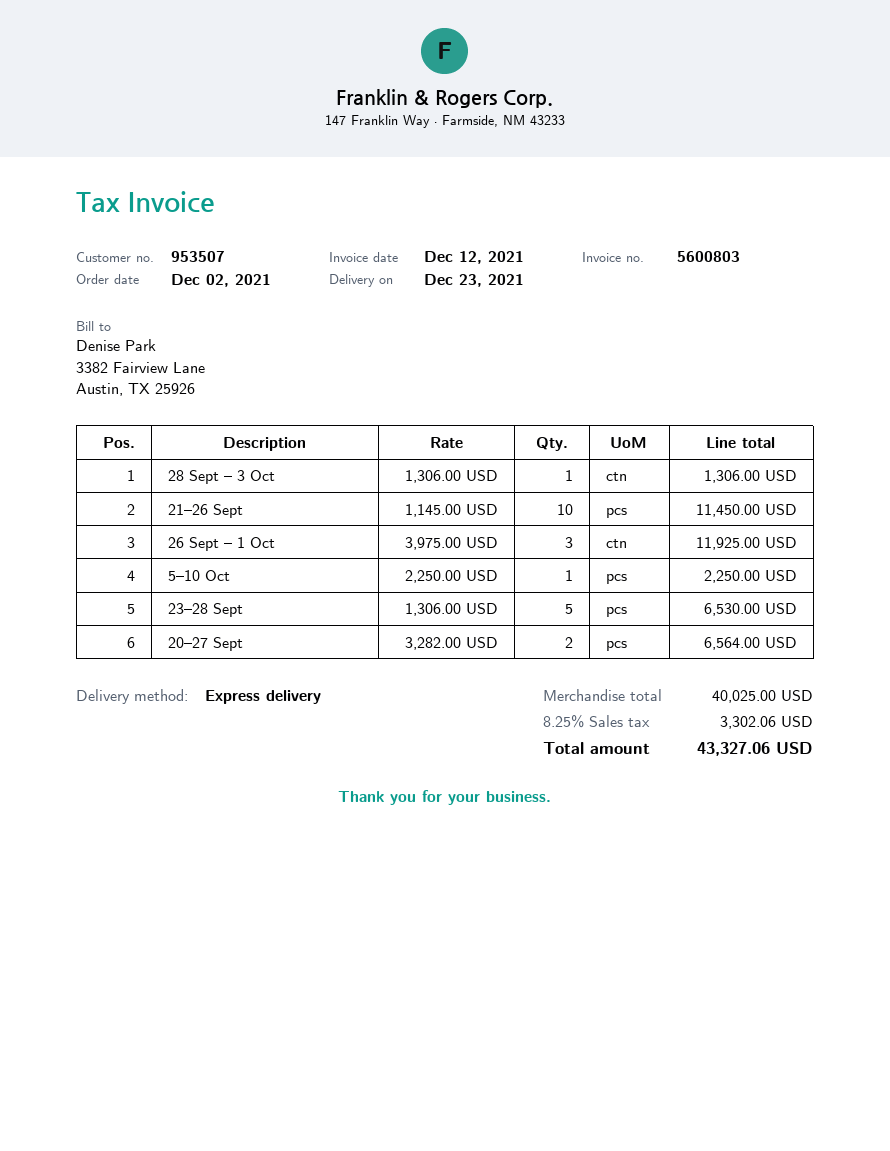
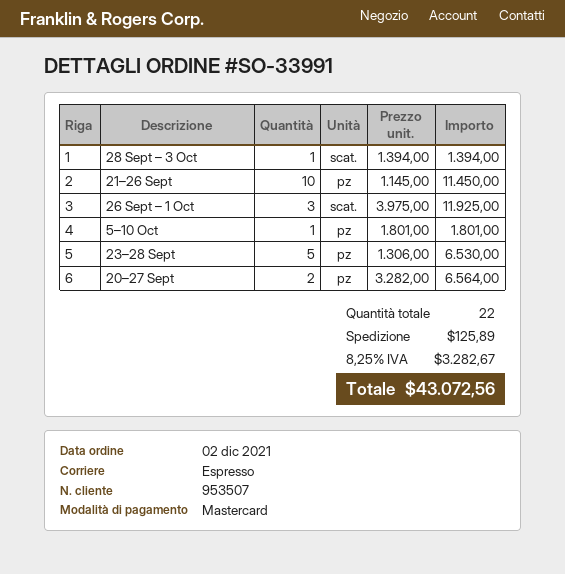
28 Sept – 3 Oct: 1 x 1306.00 = 1306.00 -> 1 x 1394.00 = 1394.00
5–10 Oct: 1 x 2250.00 = 2250.00 -> 1 x 1801.00 = 1801.00
shipping: none -> 125.89
tax: 8.25% = 3302.06 -> 8.25% = 3282.67
total: 43327.06 -> 43072.56

